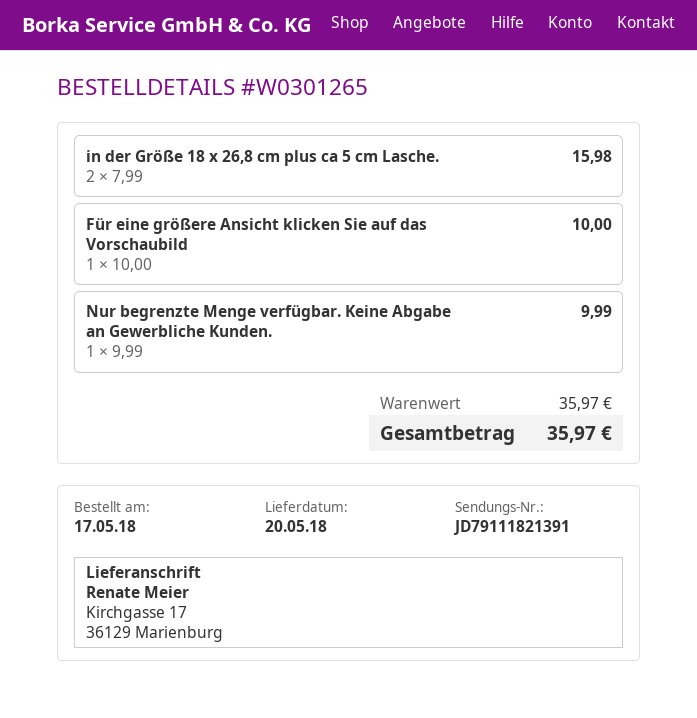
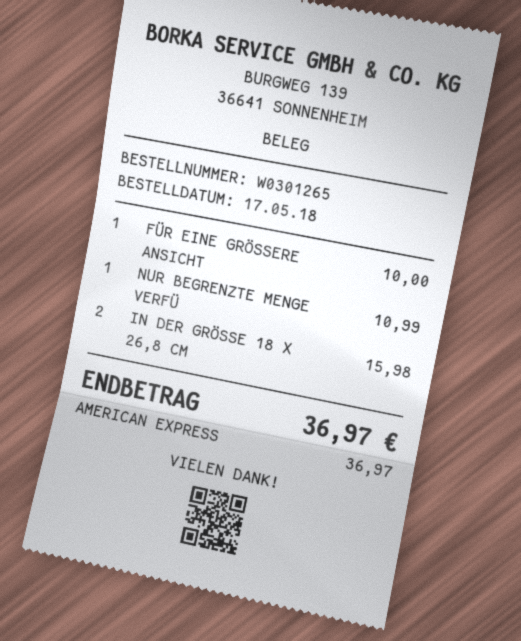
Nur begrenzte Menge verfügbar. Keine Abgabe an Gewerbliche Kunden.: 1 for 9.99 -> 1 for 10.99
total: 35.97 -> 36.97

